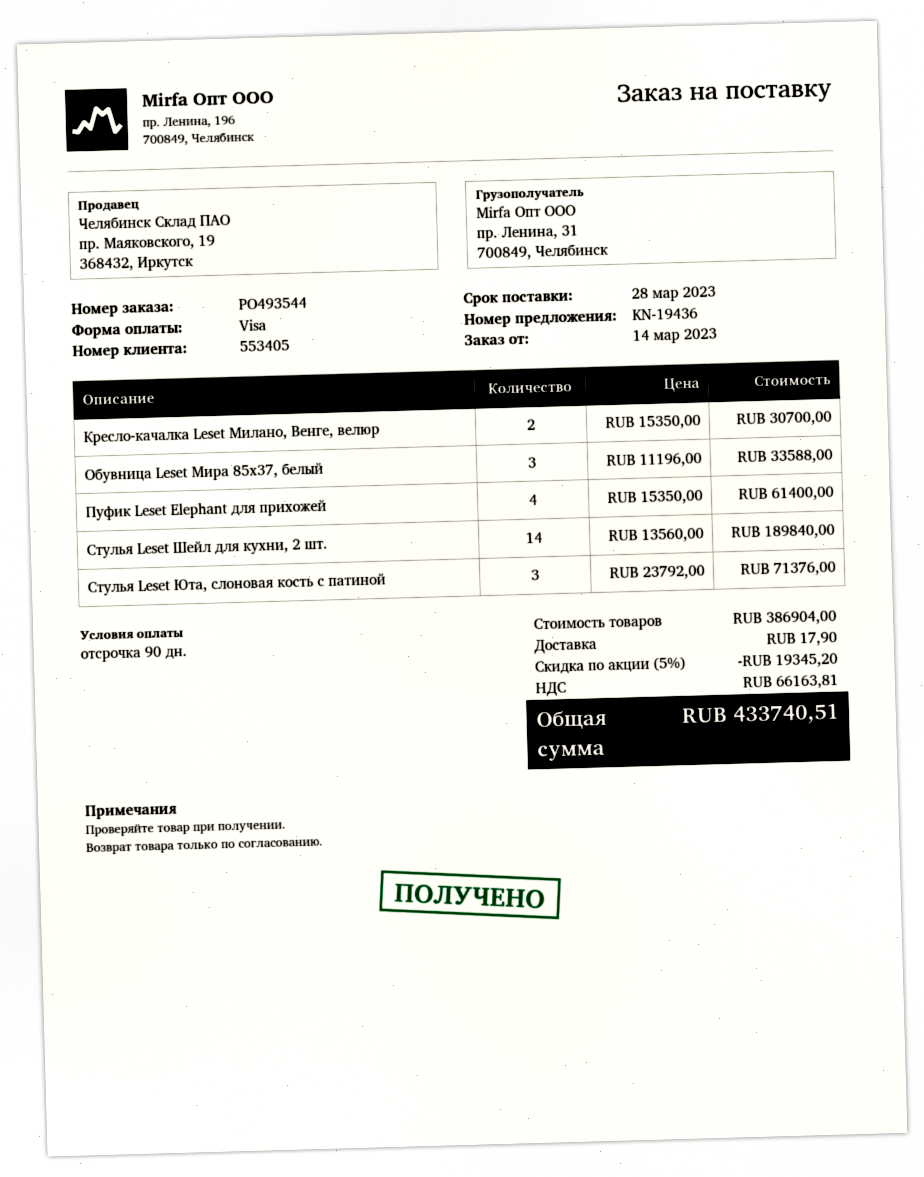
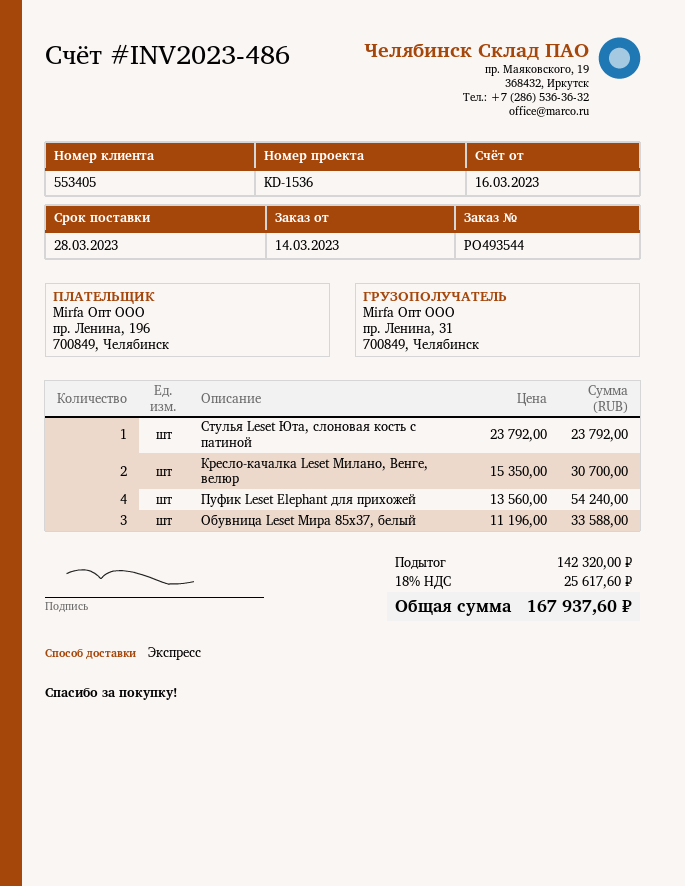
Пуфик Leset Elephant для прихожей: 4 x 15350.00 = 61400.00 -> 4 x 13560.00 = 54240.00
Стулья Leset Шейл для кухни, 2 шт.: 14 x 13560.00 = 189840.00 -> none
Стулья Leset Юта, слоновая кость с патиной: 3 x 23792.00 = 71376.00 -> 1 x 23792.00 = 23792.00
subtotal: 386904.00 -> 142320.00
discount: 5% = 19345.20 -> none
shipping: 17.90 -> none
tax: 66163.81 -> 25617.60
total: 433740.51 -> 167937.60

